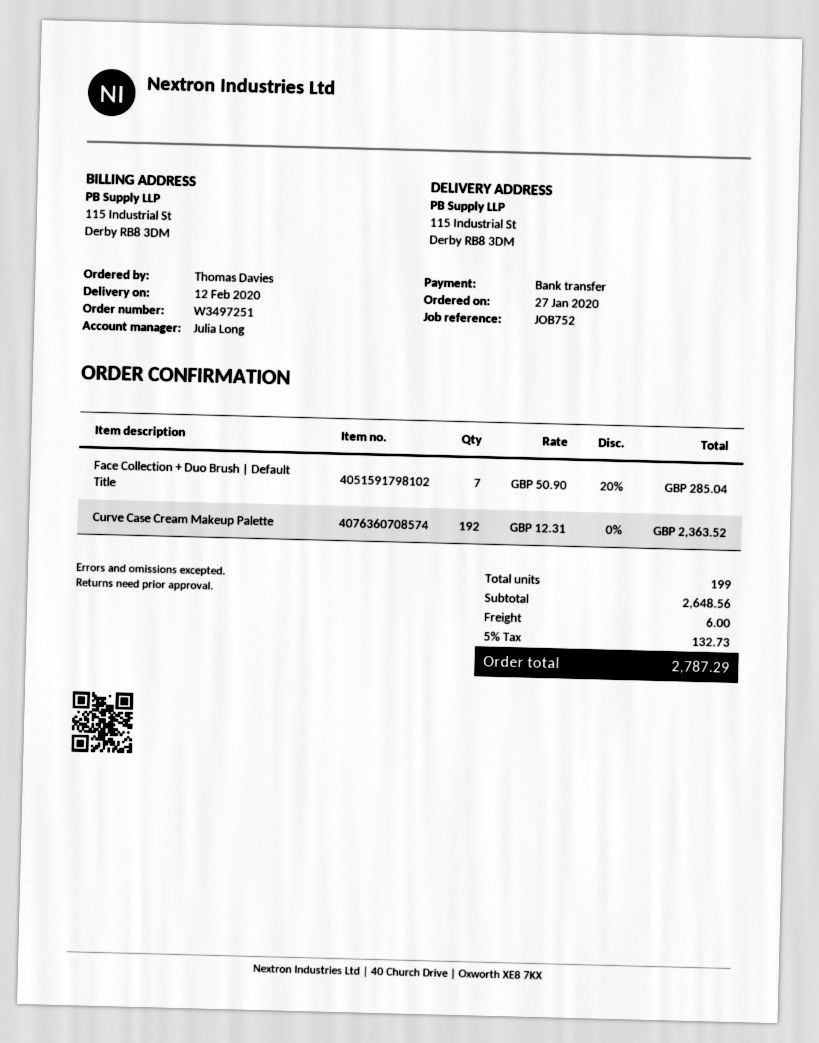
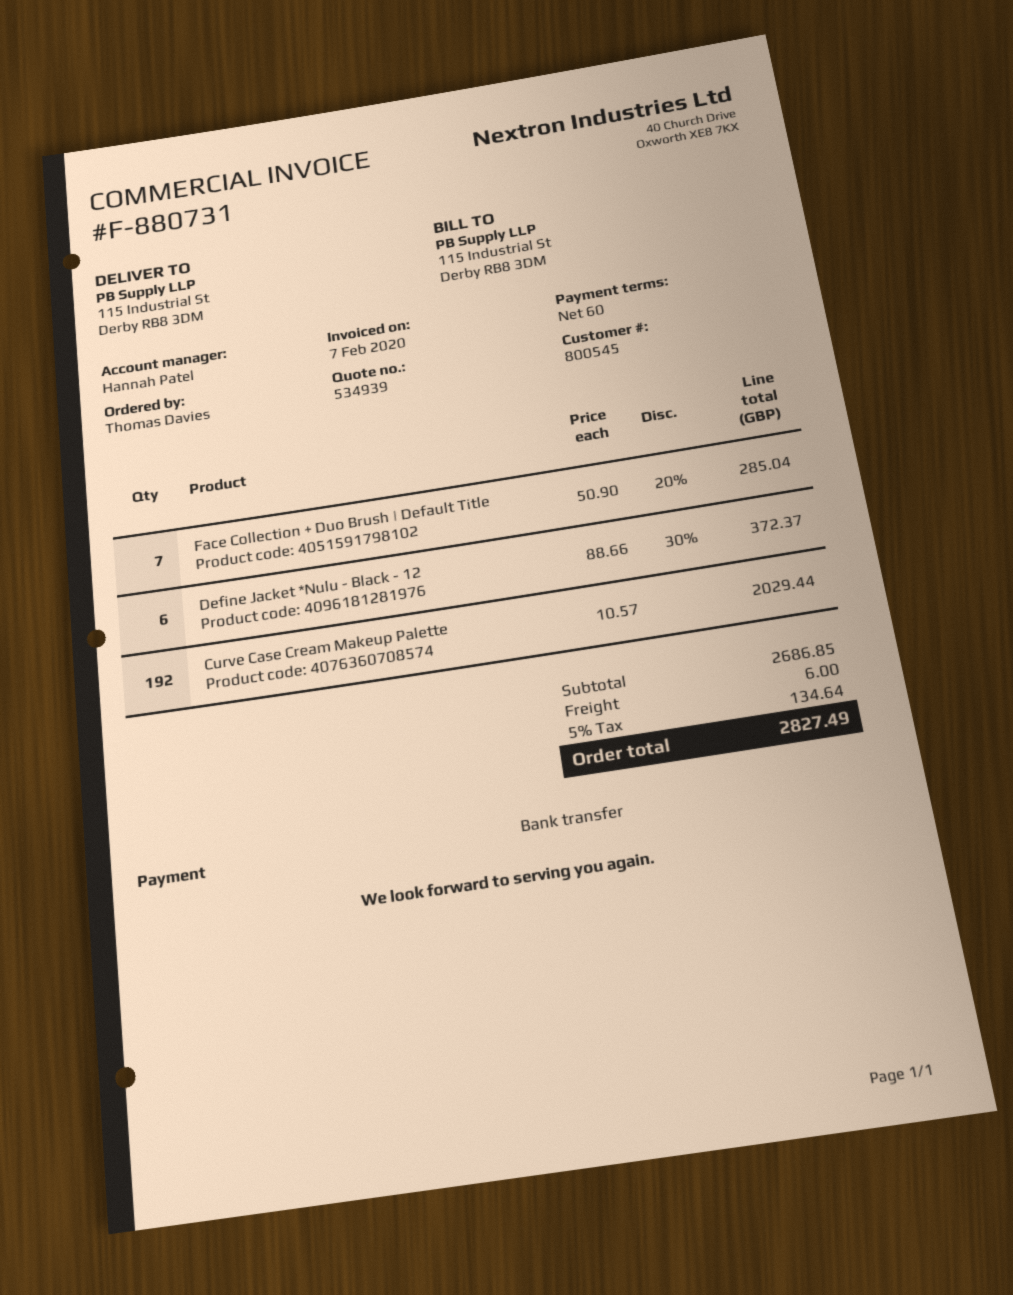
sales rep: Julia Long -> Hannah Patel
Curve Case Cream Makeup Palette: 192 x 12.31 = 2363.52 -> 192 x 10.57 = 2029.44
Define Jacket *Nulu - Black - 12: none -> 6 x 88.66 - 30% = 372.37
subtotal: 2648.56 -> 2686.85
tax: 5% = 132.73 -> 5% = 134.64
total: 2787.29 -> 2827.49

